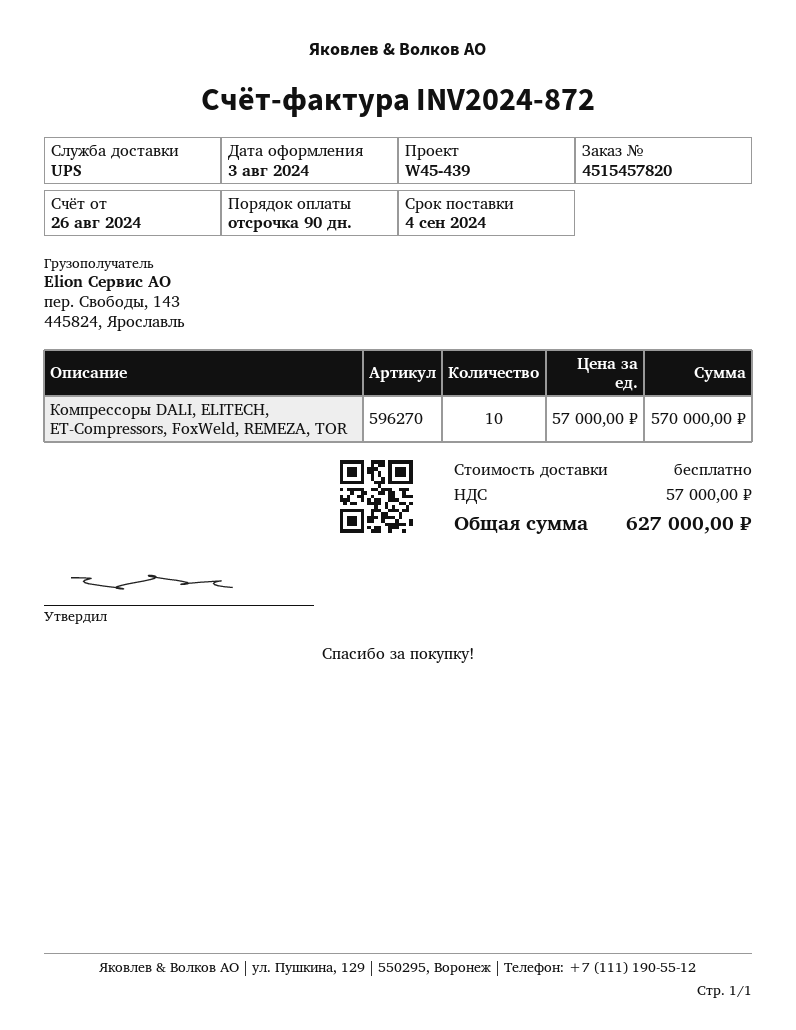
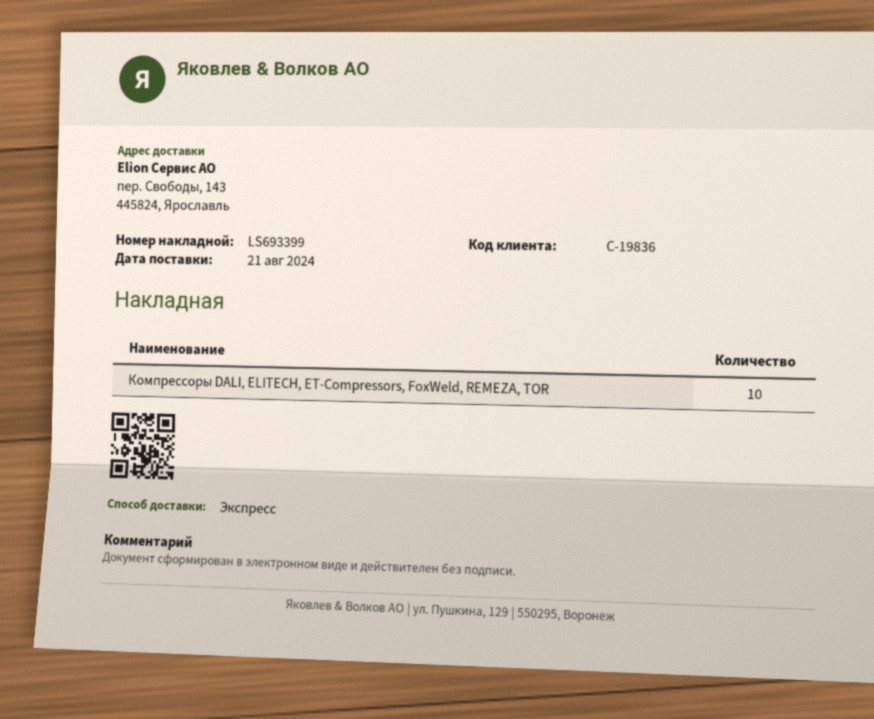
delivery date: 2024-09-04 -> 2024-08-21
shipping method: UPS -> express

